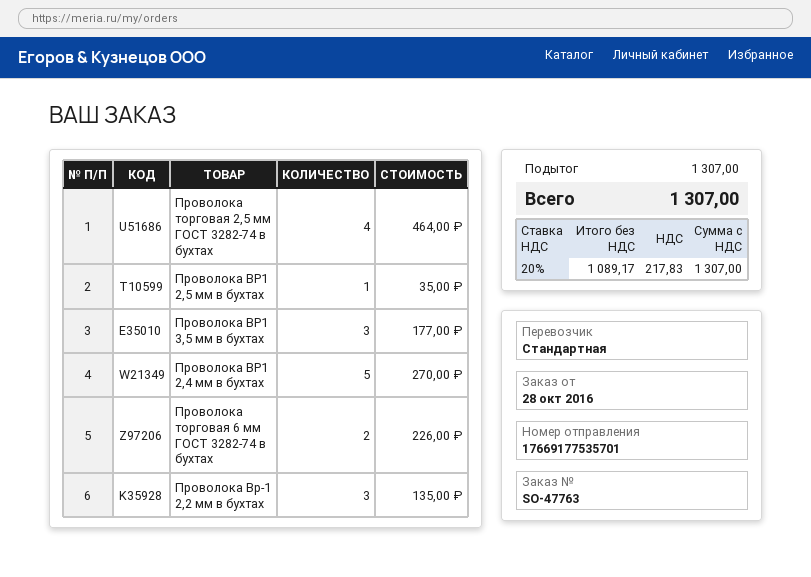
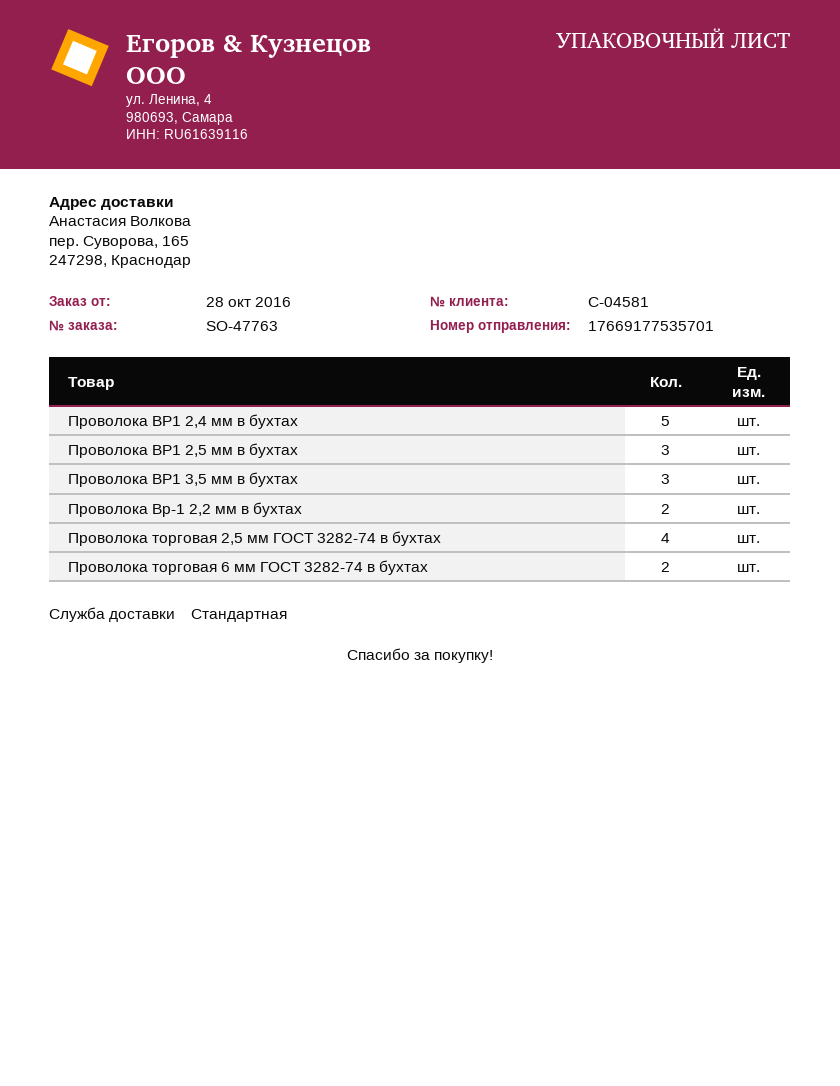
Проволока ВР1 2,5 мм в бухтах: 1 -> 3
Проволока Вр-1 2,2 мм в бухтах: 3 -> 2

